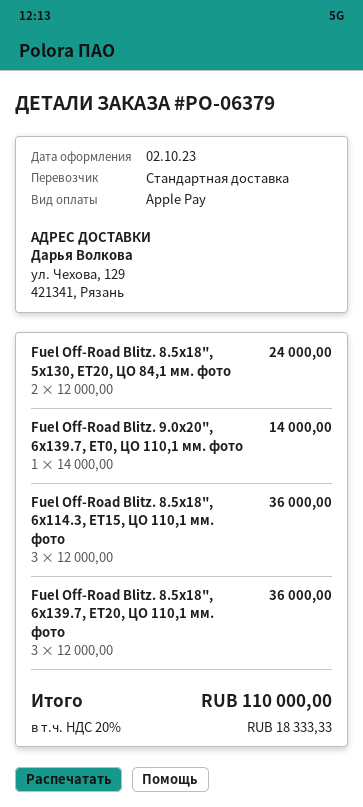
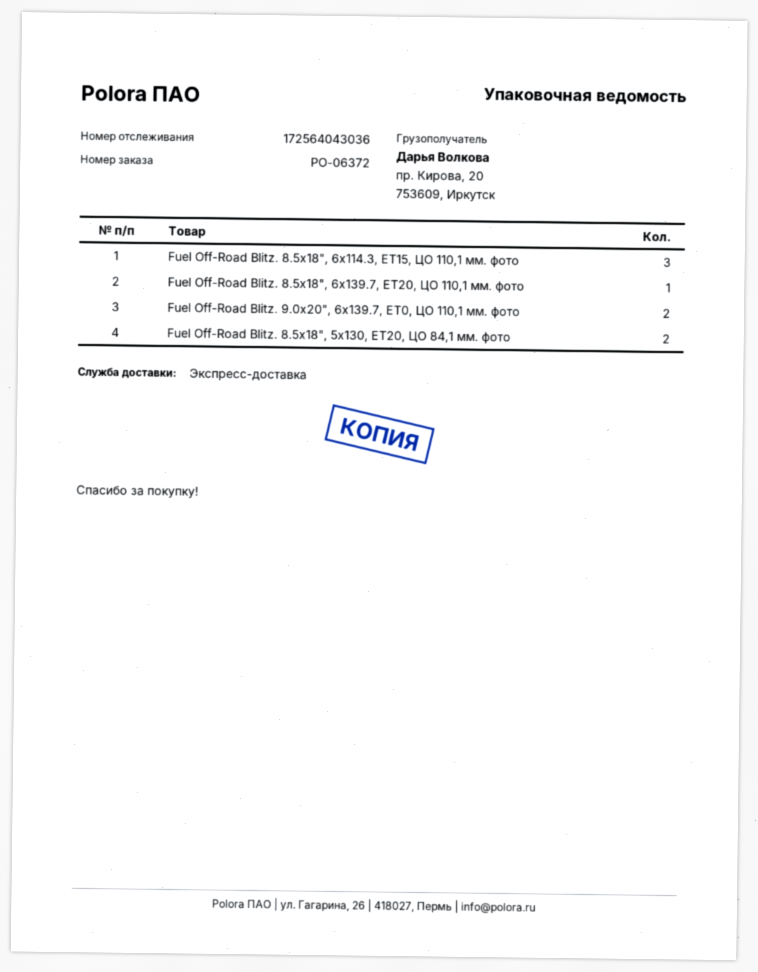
order number: PO-06379 -> PO-06372
shipping method: standard -> express
ship to: ул. Чехова, 129, 421341, Рязань -> пр. Кирова, 20, 753609, Иркутск
Fuel Off-Road Blitz. 9.0x20", 6x139.7, ET0, ЦО 110,1 мм. фото: 1 -> 2
Fuel Off-Road Blitz. 8.5x18", 6x139.7, ET20, ЦО 110,1 мм. фото: 3 -> 1

